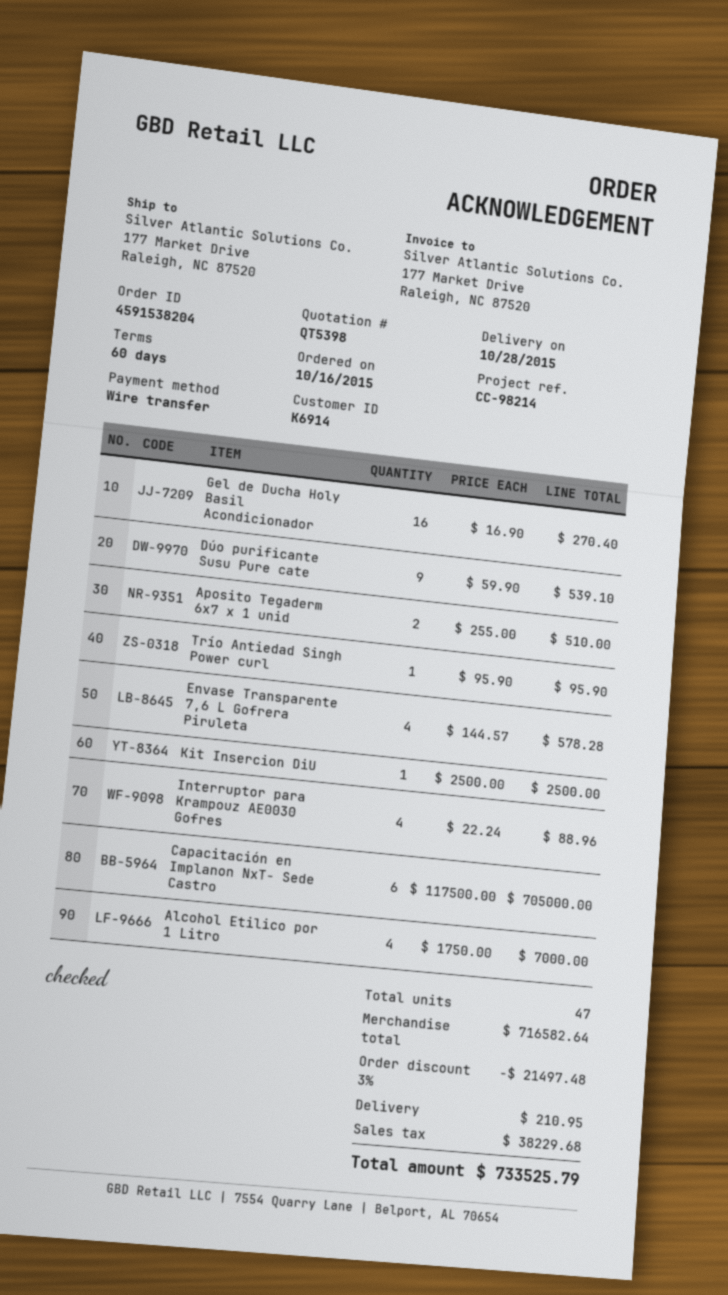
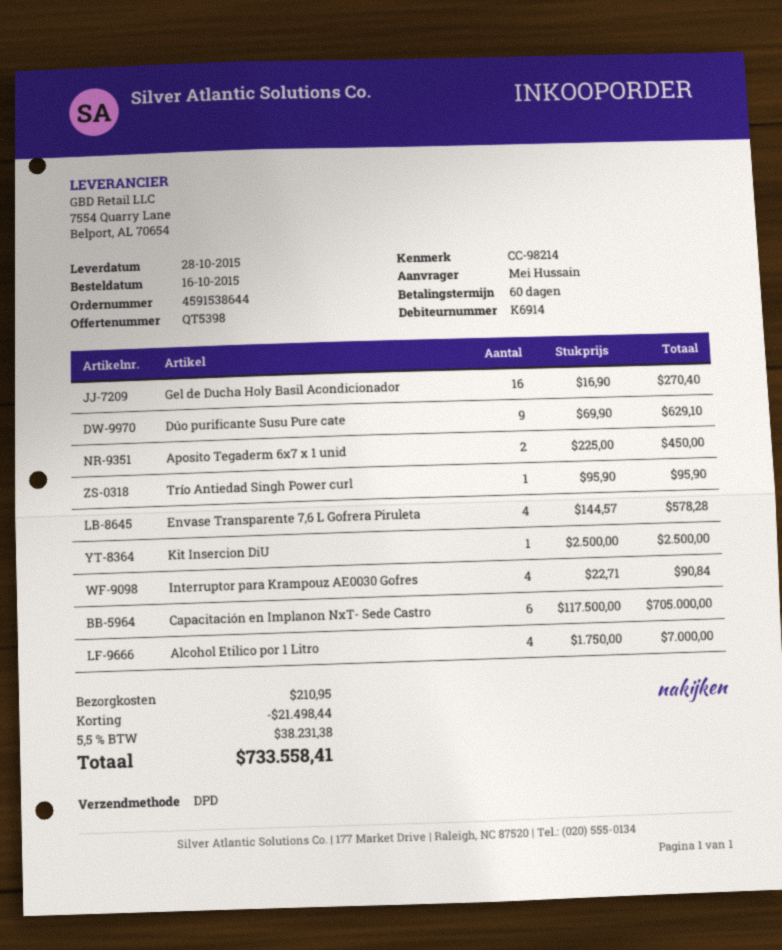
order number: 4591538204 -> 4591538644
Dúo purificante Susu Pure cate: 9 x 59.90 = 539.10 -> 9 x 69.90 = 629.10
Aposito Tegaderm 6x7 x 1 unid: 2 x 255.00 = 510.00 -> 2 x 225.00 = 450.00
Interruptor para Krampouz AE0030 Gofres: 4 x 22.24 = 88.96 -> 4 x 22.71 = 90.84
discount: 21497.48 -> 21498.44
tax: 38229.68 -> 38231.38
total: 733525.79 -> 733558.41

